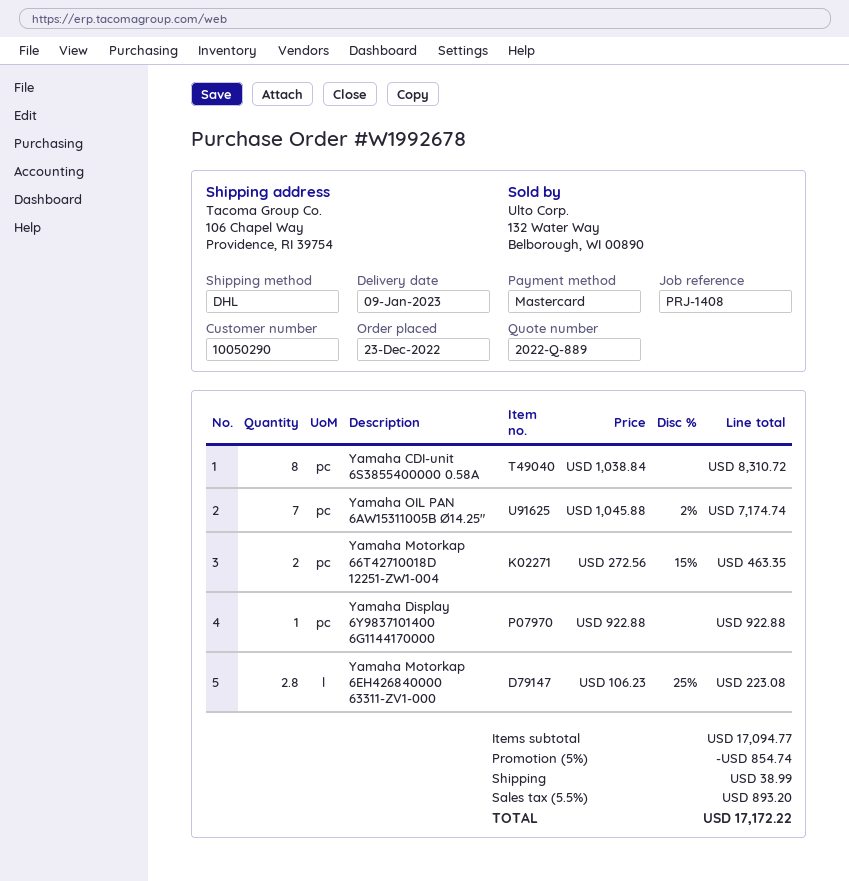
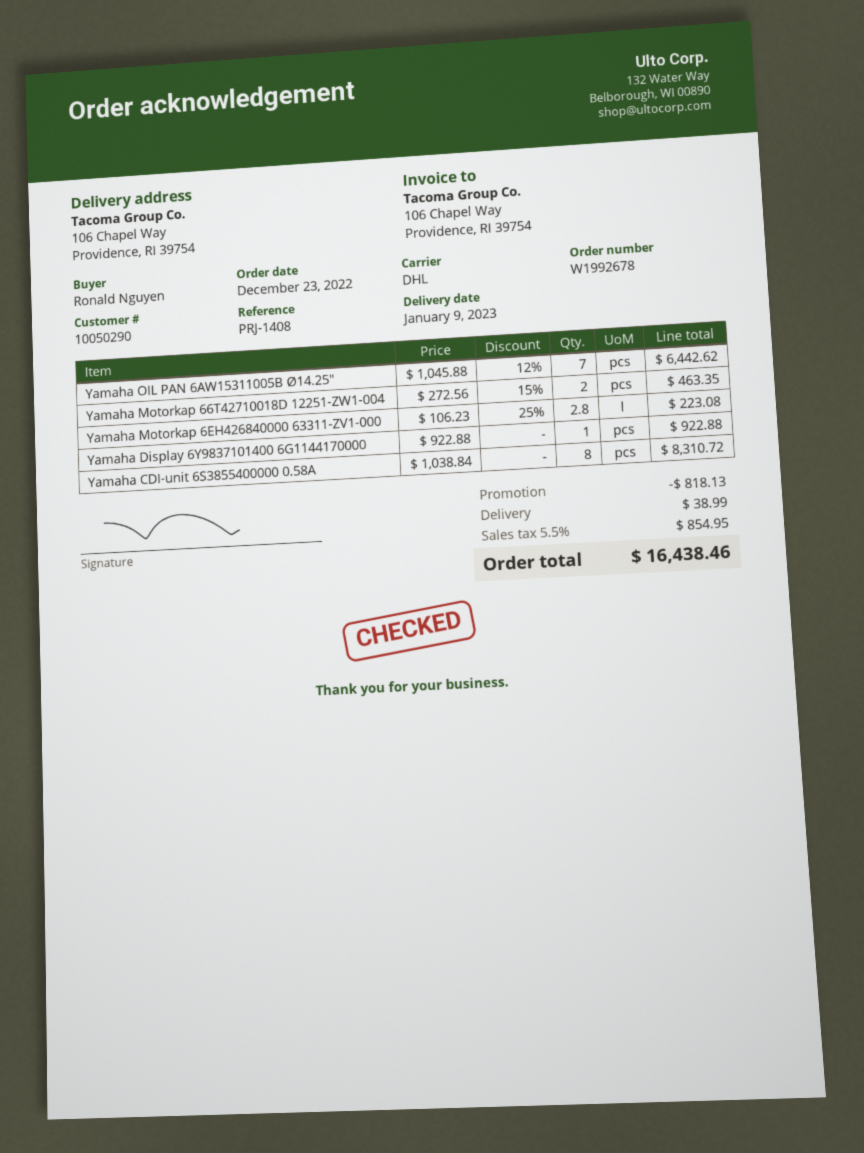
Yamaha OIL PAN 6AW15311005B Ø14.25": 7 x 1045.88 - 2% = 7174.74 -> 7 x 1045.88 - 12% = 6442.62
discount: 854.74 -> 818.13
tax: 5.5% = 893.20 -> 5.5% = 854.95
total: 17172.22 -> 16438.46

